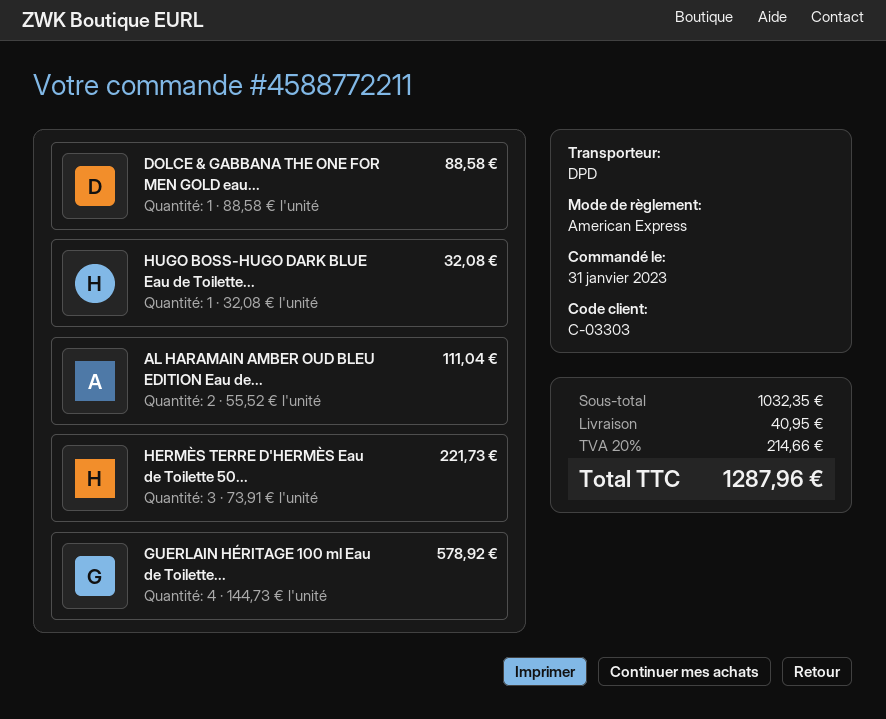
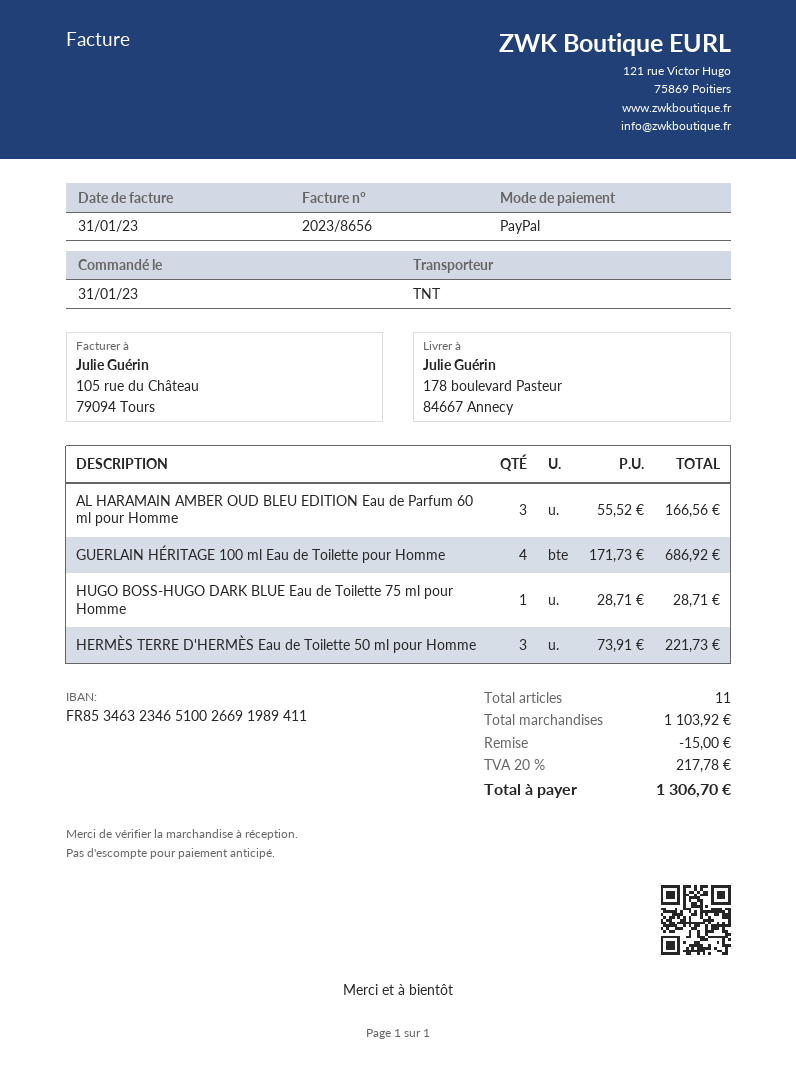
payment method: American Express -> PayPal
shipping method: DPD -> TNT
DOLCE & GABBANA THE ONE FOR MEN GOLD eau...: 1 x 88.58 = 88.58 -> none
HUGO BOSS-HUGO DARK BLUE Eau de Toilette...: 1 x 32.08 = 32.08 -> 1 x 28.71 = 28.71
AL HARAMAIN AMBER OUD BLEU EDITION Eau de...: 2 x 55.52 = 111.04 -> 3 x 55.52 = 166.56
GUERLAIN HÉRITAGE 100 ml Eau de Toilette...: 4 x 144.73 = 578.92 -> 4 x 171.73 = 686.92
subtotal: 1032.35 -> 1103.92
discount: none -> 15.00
shipping: 40.95 -> none
tax: 20% = 214.66 -> 20% = 217.78
total: 1287.96 -> 1306.70

